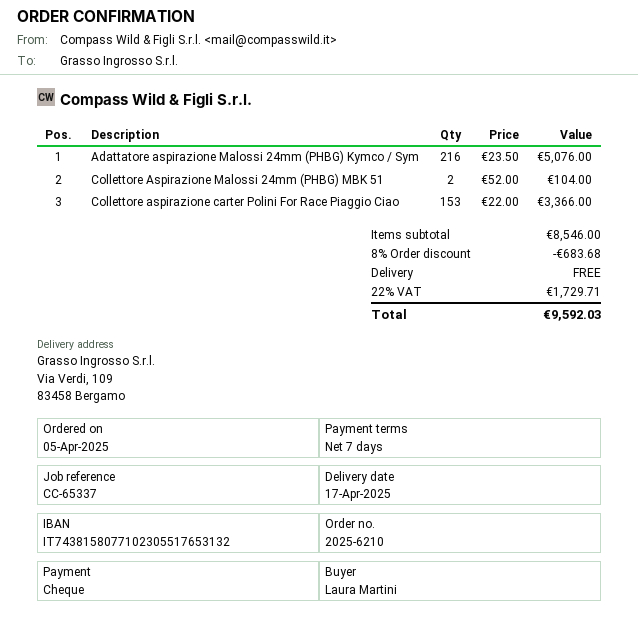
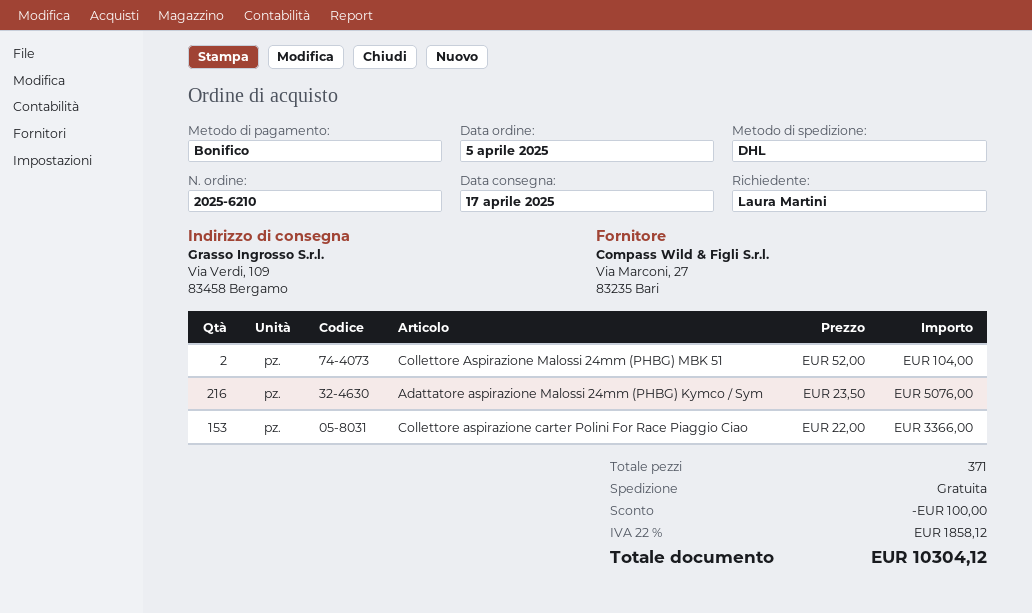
payment method: cheque -> bank transfer
discount: 683.68 -> 100.00
tax: 22% = 1729.71 -> 22% = 1858.12
total: 9592.03 -> 10304.12

